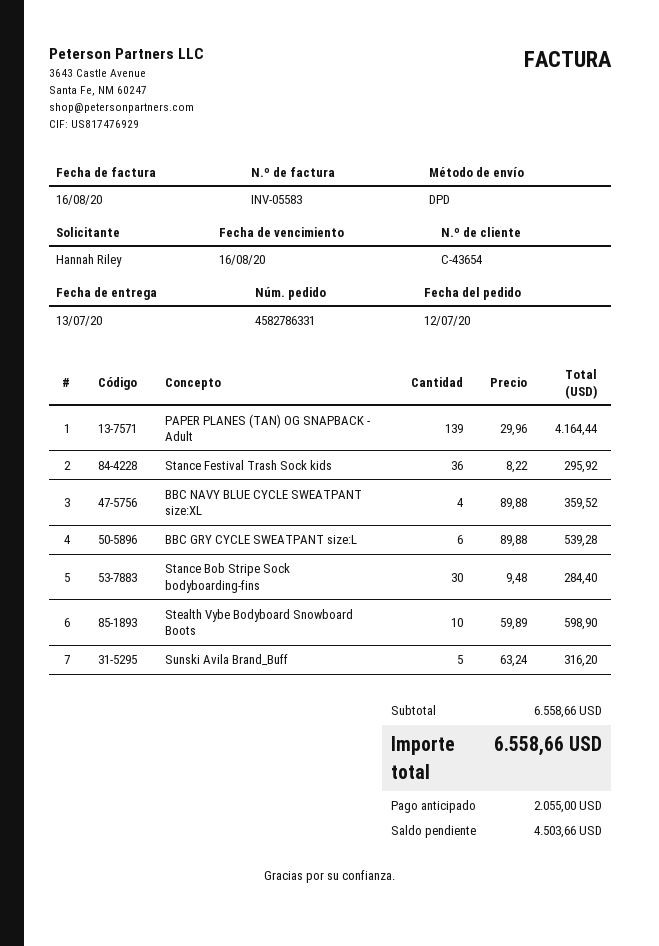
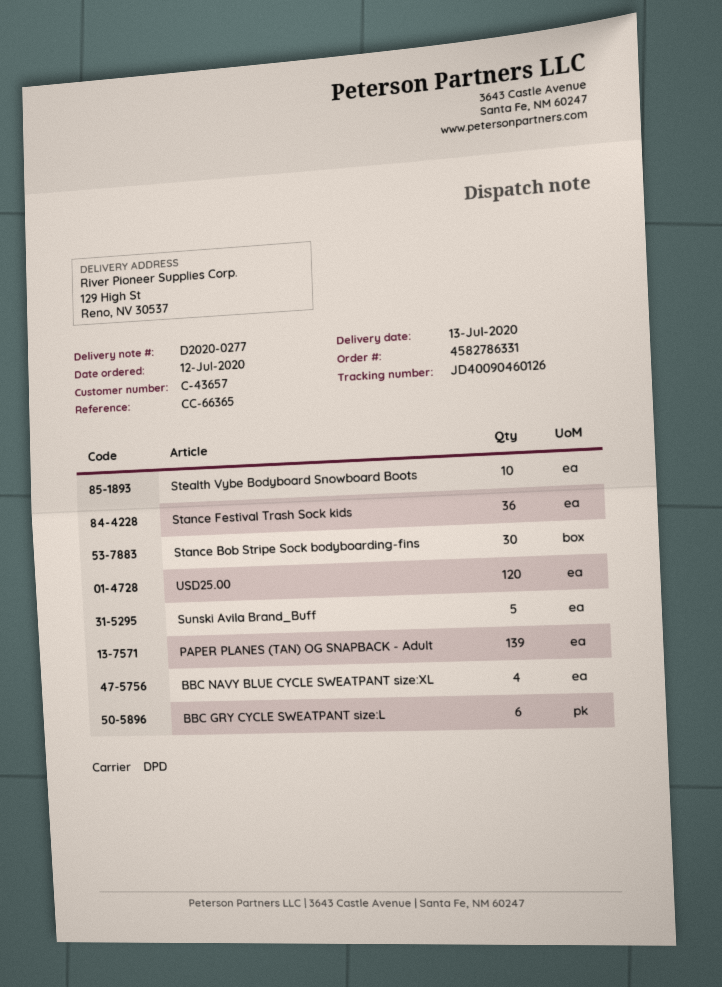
customer number: C-43654 -> C-43657
USD25.00: none -> 120

